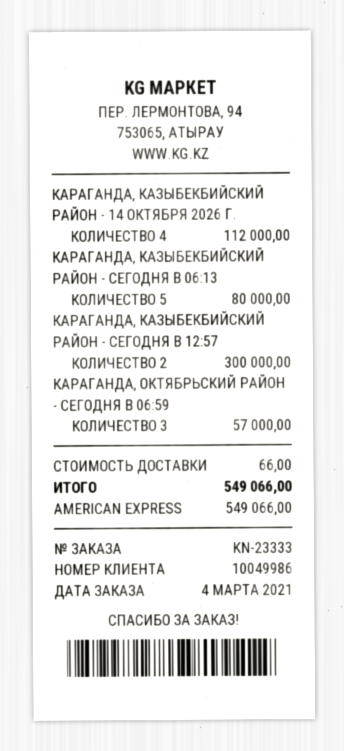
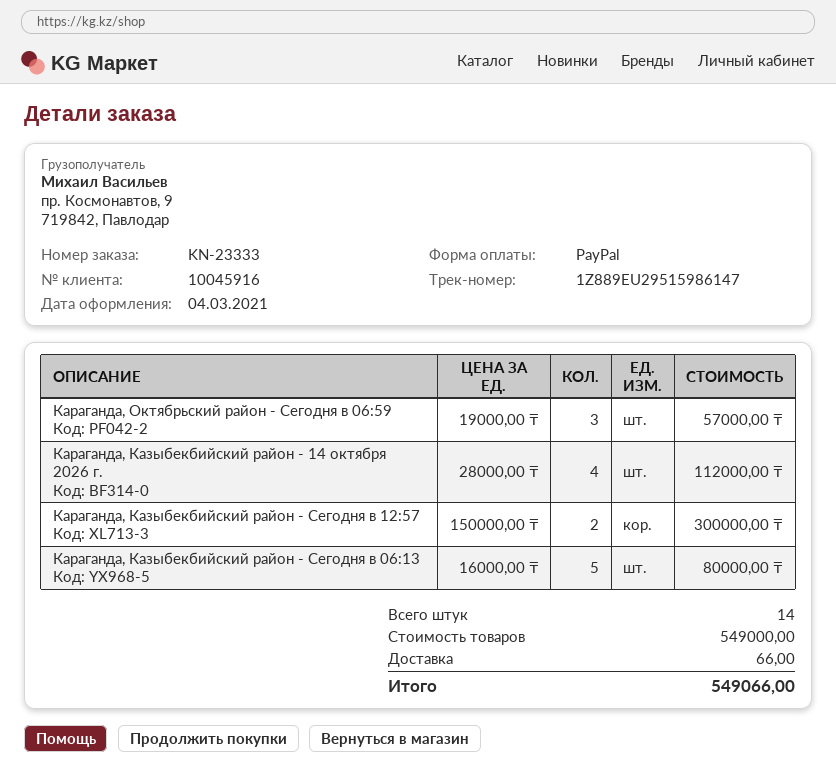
customer number: 10049986 -> 10045916
payment method: American Express -> PayPal

